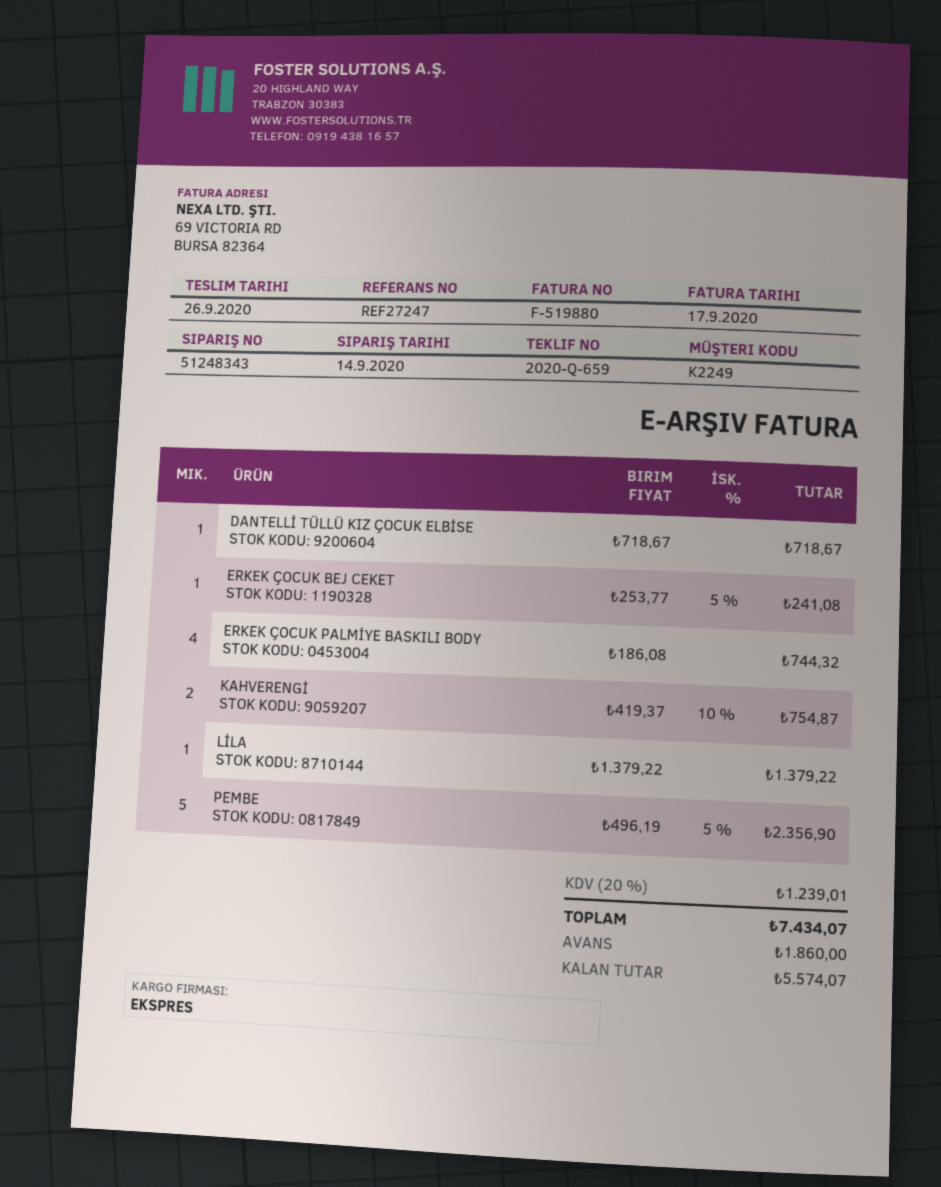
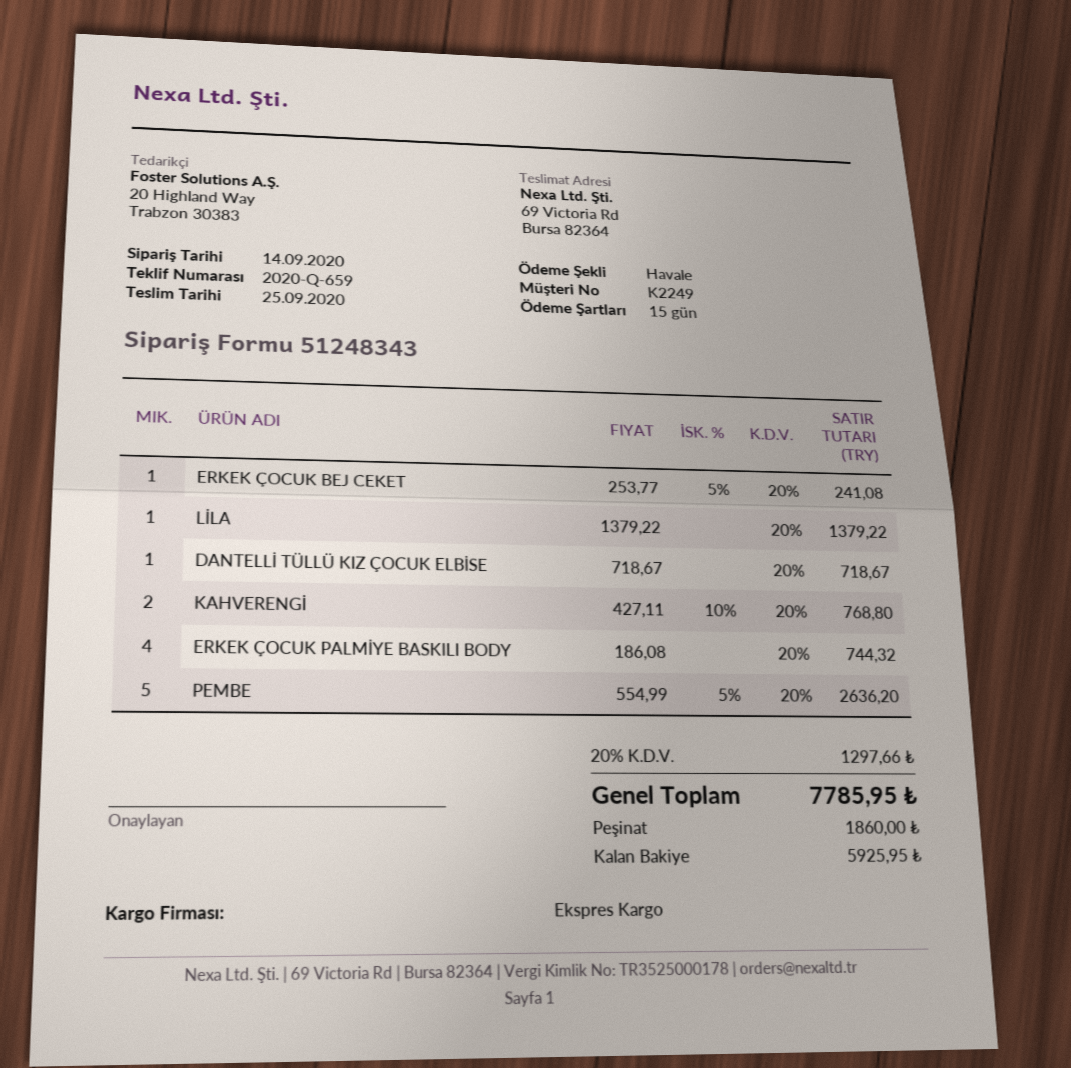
delivery date: 2020-09-26 -> 2020-09-25
KAHVERENGİ: 2 x 419.37 - 10% = 754.87 -> 2 x 427.11 - 10% = 768.80
PEMBE: 5 x 496.19 - 5% = 2356.90 -> 5 x 554.99 - 5% = 2636.20
tax: 20% = 1239.01 -> 20% = 1297.66
total: 7434.07 -> 7785.95
balance: 5574.07 -> 5925.95

